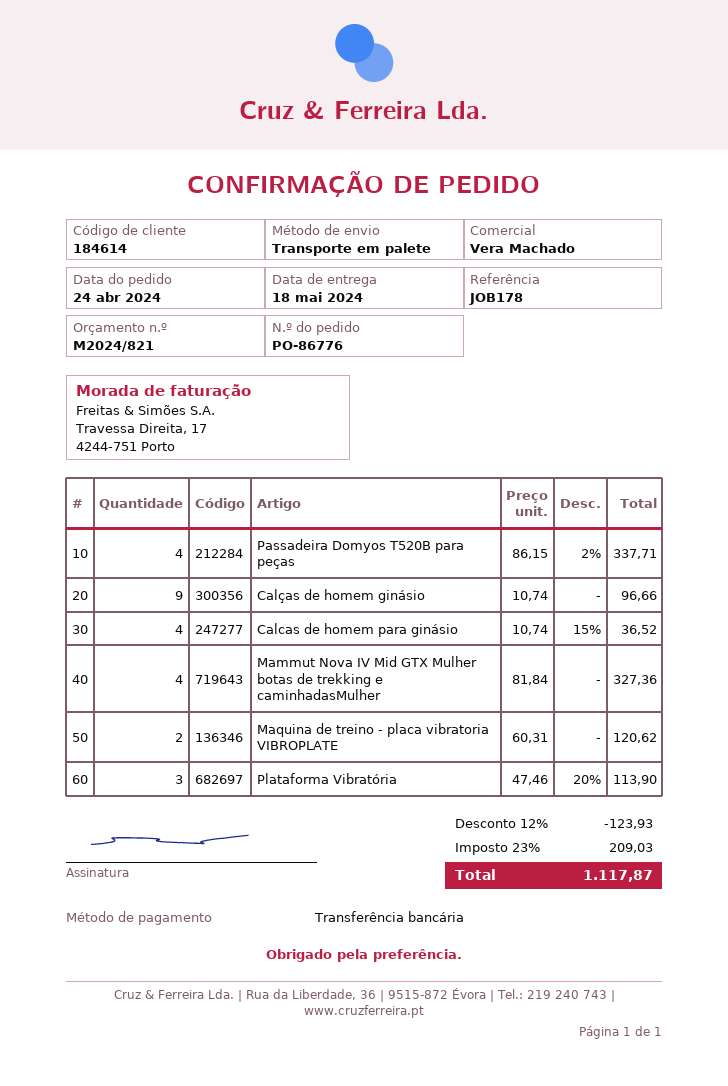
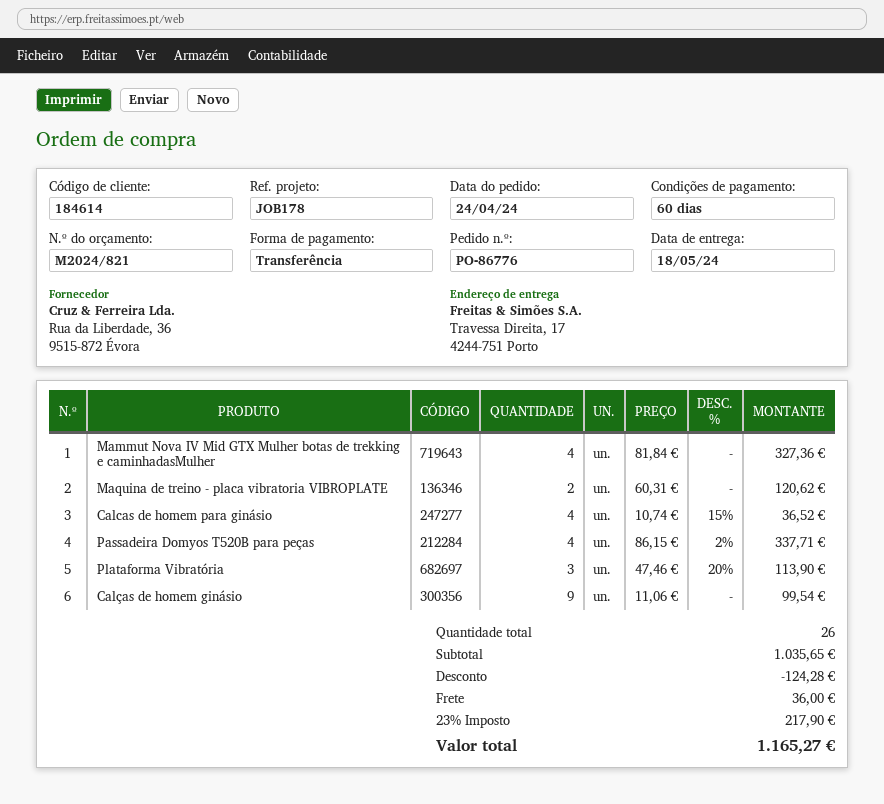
Calças de homem ginásio: 9 x 10.74 = 96.66 -> 9 x 11.06 = 99.54
discount: 123.93 -> 124.28
shipping: none -> 36.00
tax: 23% = 209.03 -> 23% = 217.90
total: 1117.87 -> 1165.27

